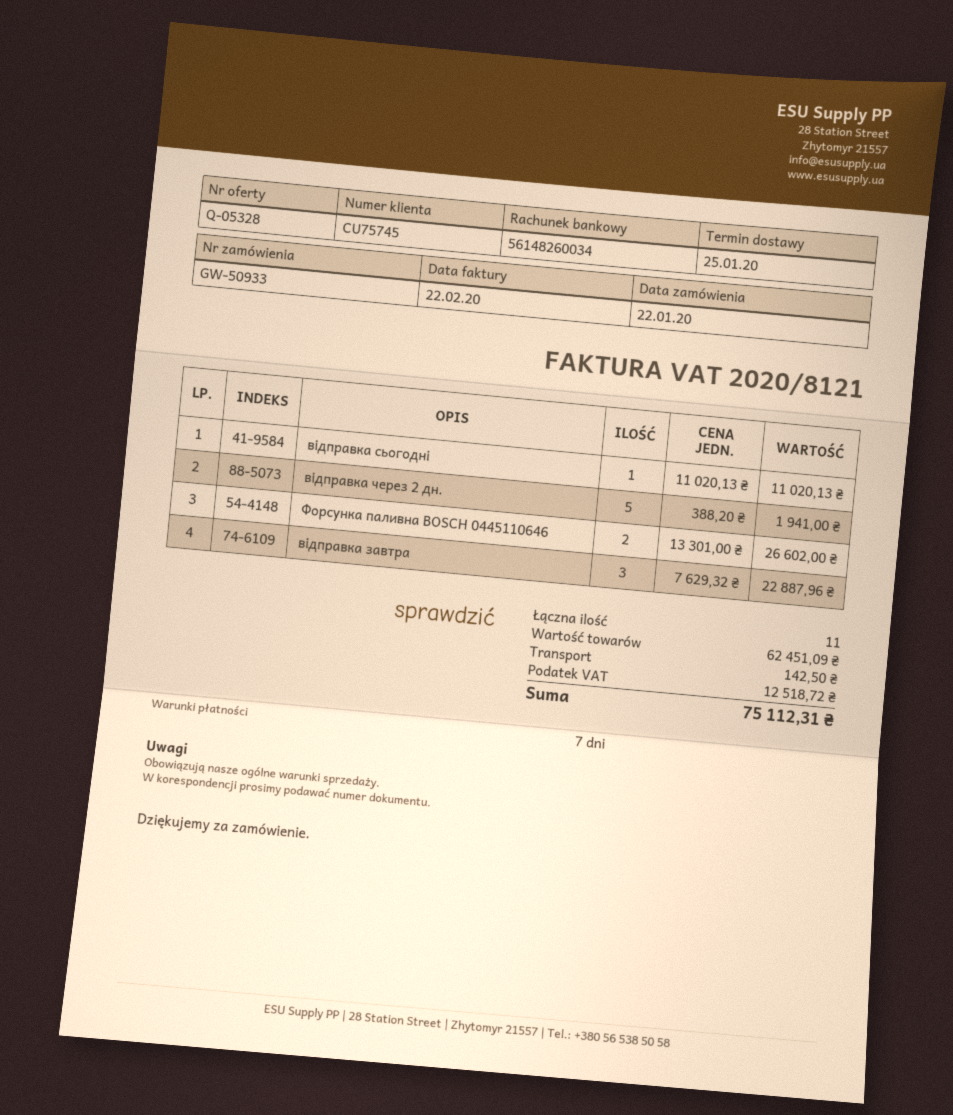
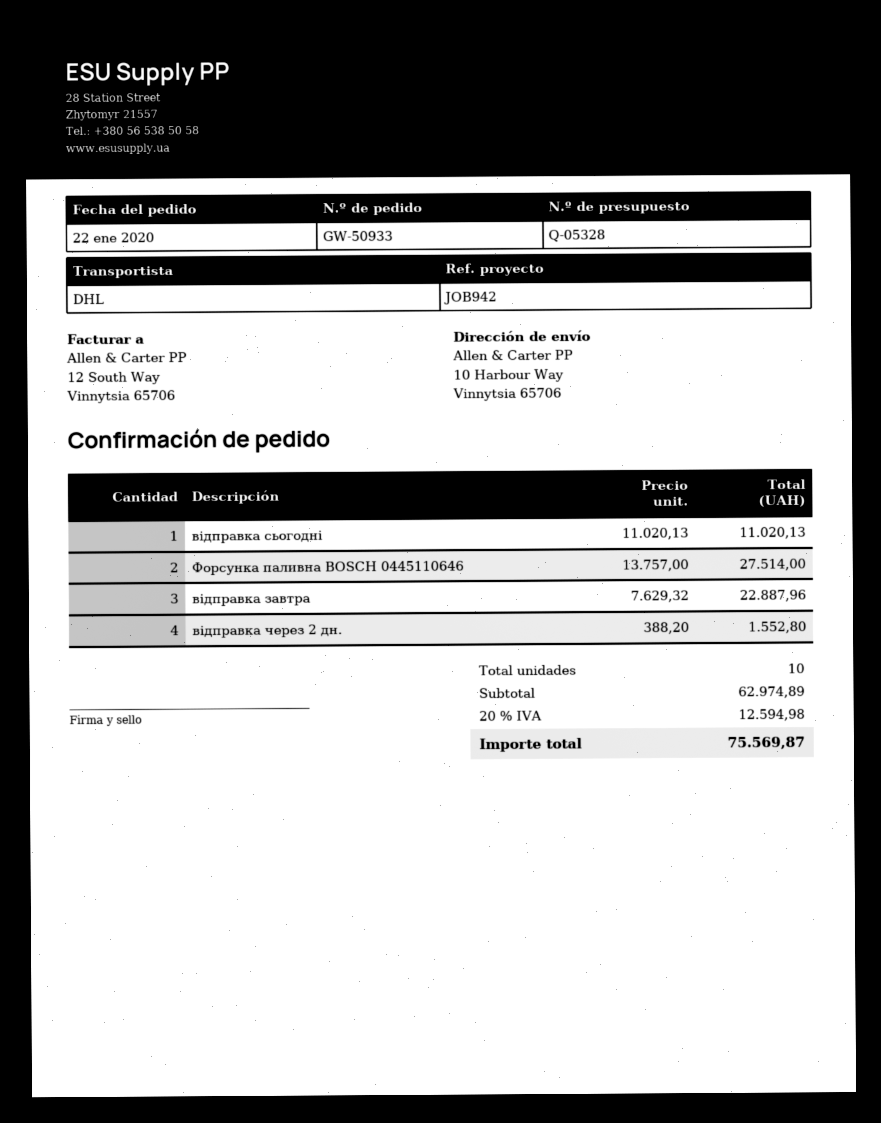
відправка через 2 дн.: 5 x 388.20 = 1941.00 -> 4 x 388.20 = 1552.80
Форсунка паливна BOSCH 0445110646: 2 x 13301.00 = 26602.00 -> 2 x 13757.00 = 27514.00
total quantity: 11 -> 10
subtotal: 62451.09 -> 62974.89
shipping: 142.50 -> none
tax: 12518.72 -> 12594.98
total: 75112.31 -> 75569.87

